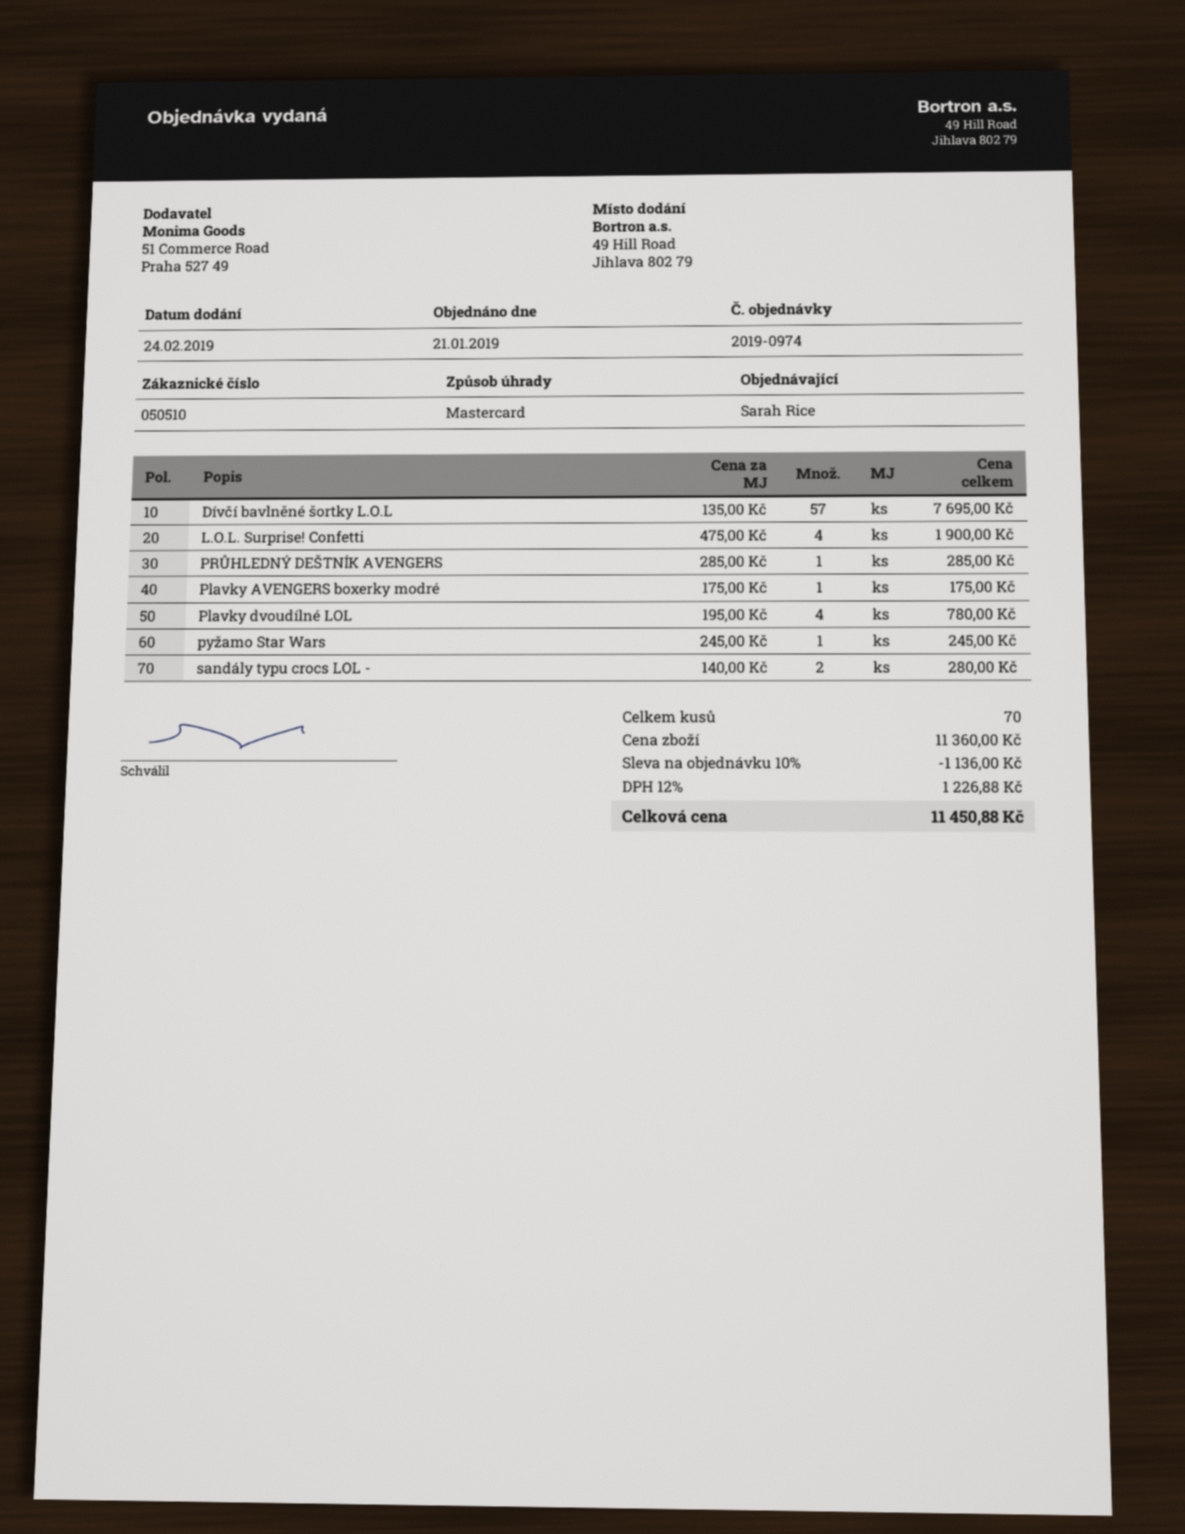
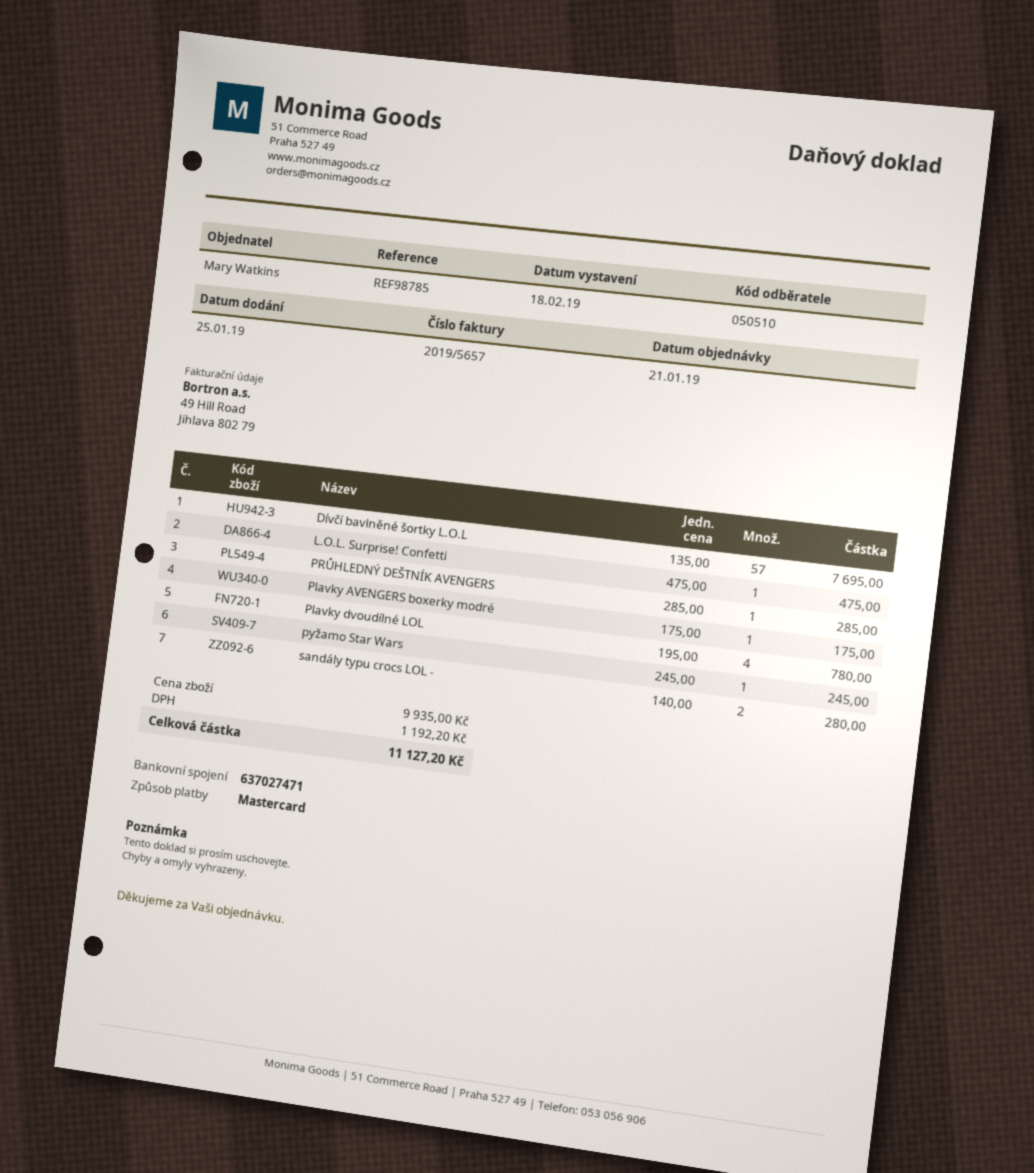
delivery date: 2019-02-24 -> 2019-01-25
ordered by: Sarah Rice -> Mary Watkins
L.O.L. Surprise! Confetti: 4 x 475.00 = 1900.00 -> 1 x 475.00 = 475.00
subtotal: 11360.00 -> 9935.00
discount: 10% = 1136.00 -> none
tax: 1226.88 -> 1192.20
total: 11450.88 -> 11127.20

